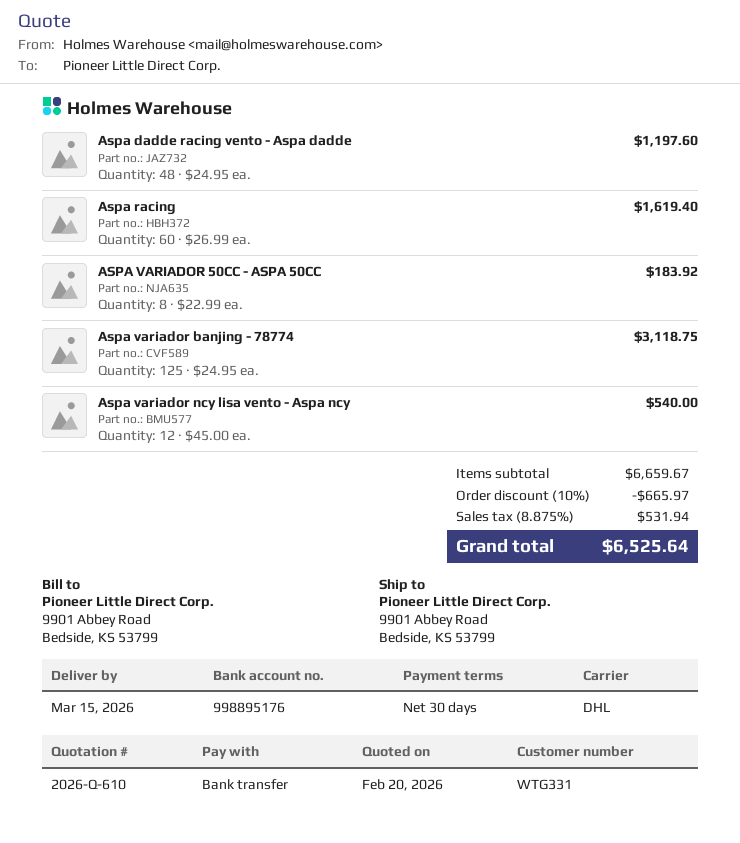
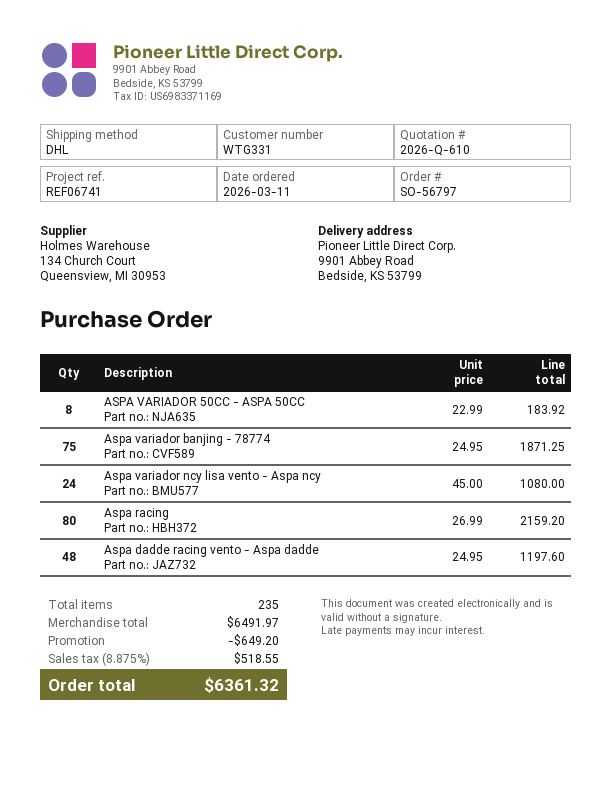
Aspa racing: 60 x 26.99 = 1619.40 -> 80 x 26.99 = 2159.20
Aspa variador banjing - 78774: 125 x 24.95 = 3118.75 -> 75 x 24.95 = 1871.25
Aspa variador ncy lisa vento - Aspa ncy: 12 x 45.00 = 540.00 -> 24 x 45.00 = 1080.00
subtotal: 6659.67 -> 6491.97
discount: 665.97 -> 649.20
tax: 8.875% = 531.94 -> 8.875% = 518.55
total: 6525.64 -> 6361.32

